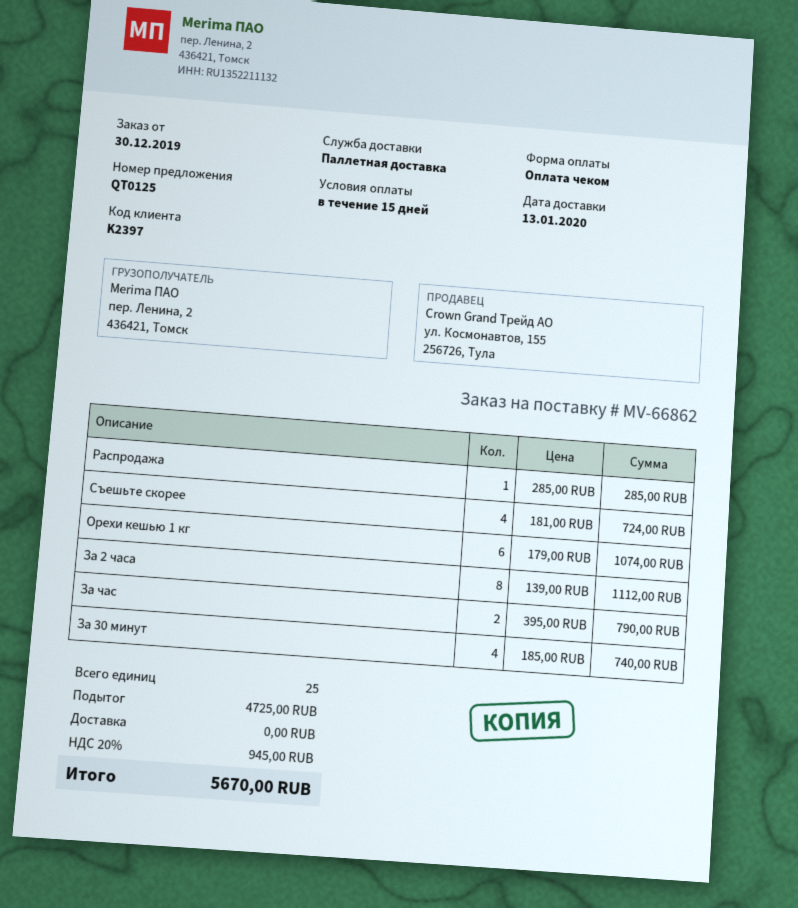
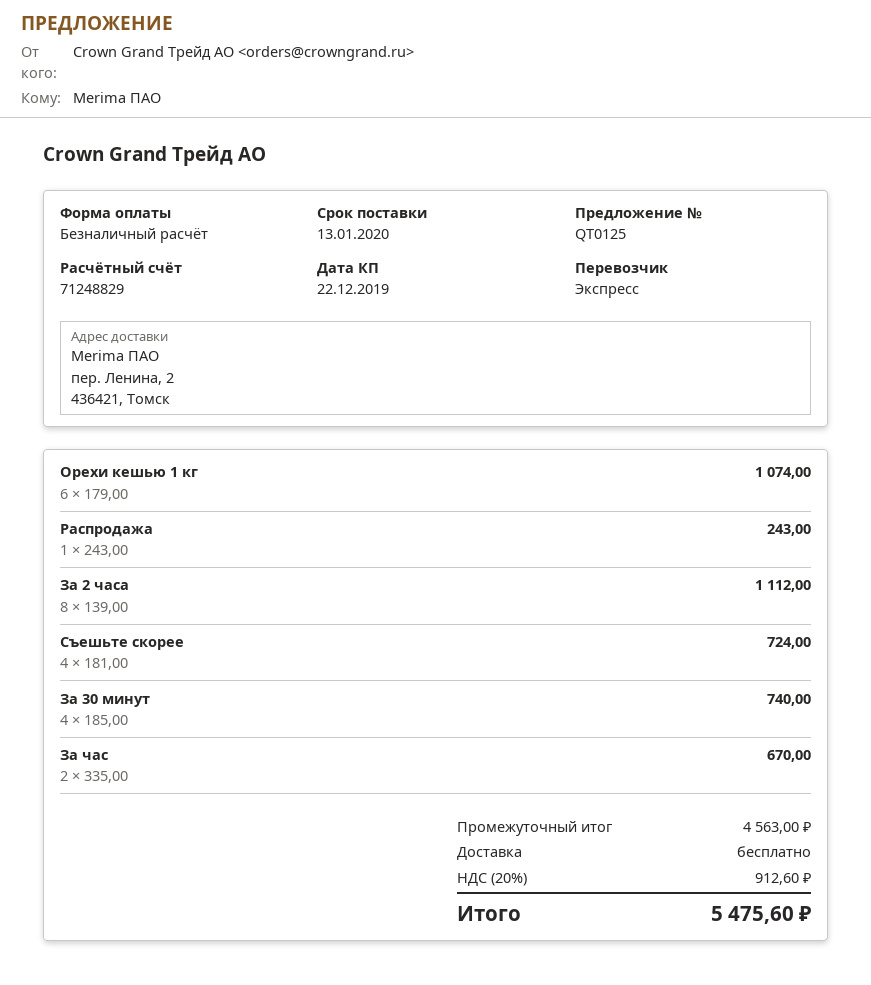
payment method: cheque -> bank transfer
shipping method: pallet freight -> express
Распродажа: 1 x 285.00 = 285.00 -> 1 x 243.00 = 243.00
За час: 2 x 395.00 = 790.00 -> 2 x 335.00 = 670.00
subtotal: 4725.00 -> 4563.00
tax: 20% = 945.00 -> 20% = 912.60
total: 5670.00 -> 5475.60

